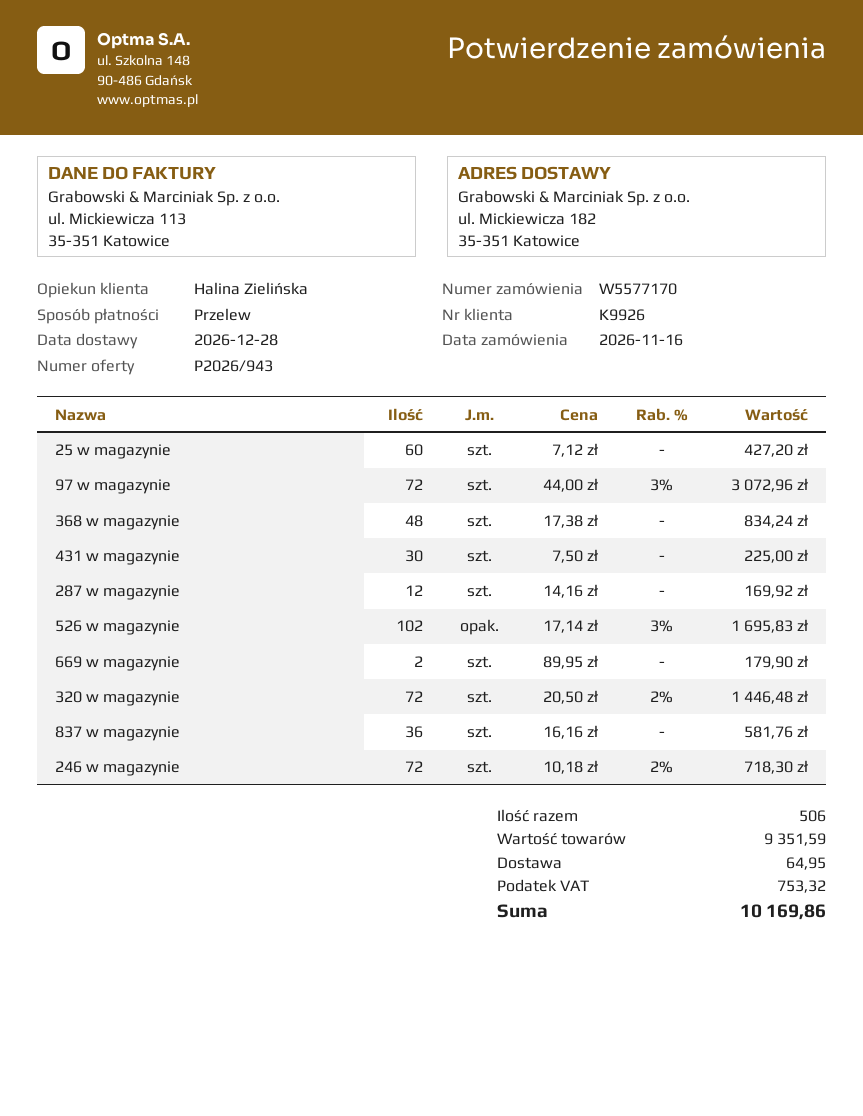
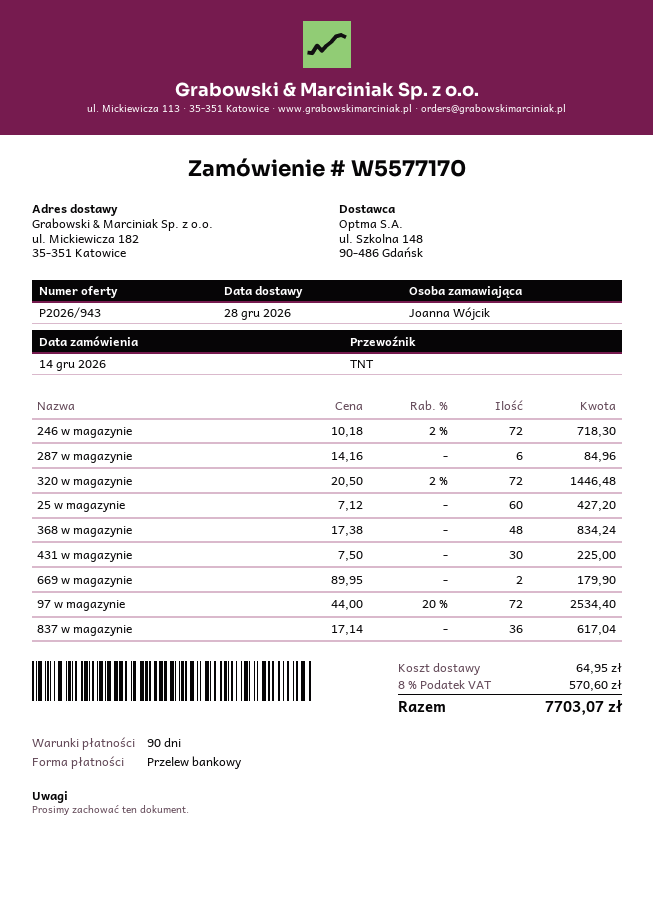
order date: 2026-11-16 -> 2026-12-14
97 w magazynie: 72 x 44.00 - 3% = 3072.96 -> 72 x 44.00 - 20% = 2534.40
287 w magazynie: 12 x 14.16 = 169.92 -> 6 x 14.16 = 84.96
526 w magazynie: 102 x 17.14 - 3% = 1695.83 -> none
837 w magazynie: 36 x 16.16 = 581.76 -> 36 x 17.14 = 617.04
tax: 753.32 -> 570.60
total: 10169.86 -> 7703.07

